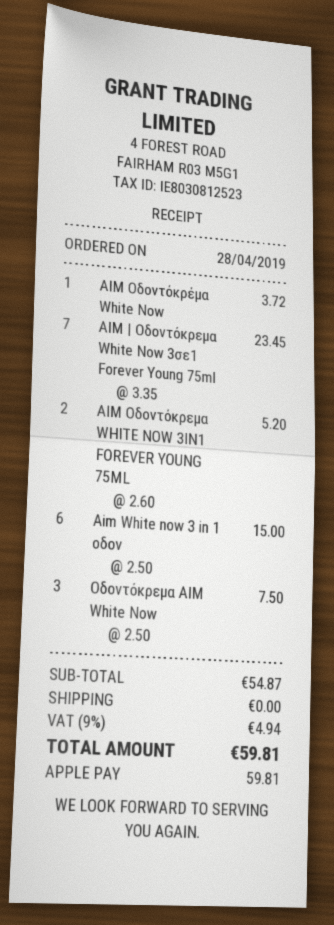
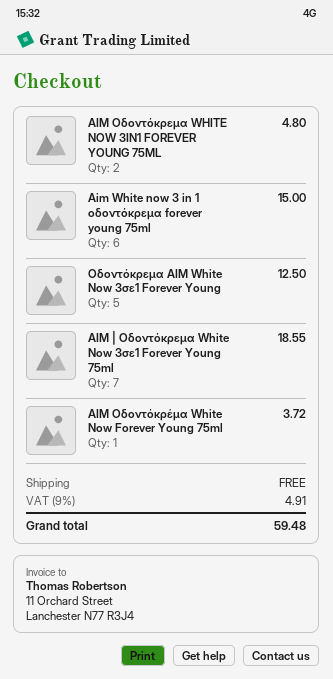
AIM | Οδοντόκρεμα White Now 3σε1 Forever Young 75ml: 7 for 23.45 -> 7 for 18.55
AIM Οδοντόκρεμα WHITE NOW 3IN1 FOREVER YOUNG 75ML: 2 for 5.20 -> 2 for 4.80
Οδοντόκρεμα AIM White Now: 3 for 7.50 -> 5 for 12.50
tax: 9% = 4.94 -> 9% = 4.91
total: 59.81 -> 59.48

